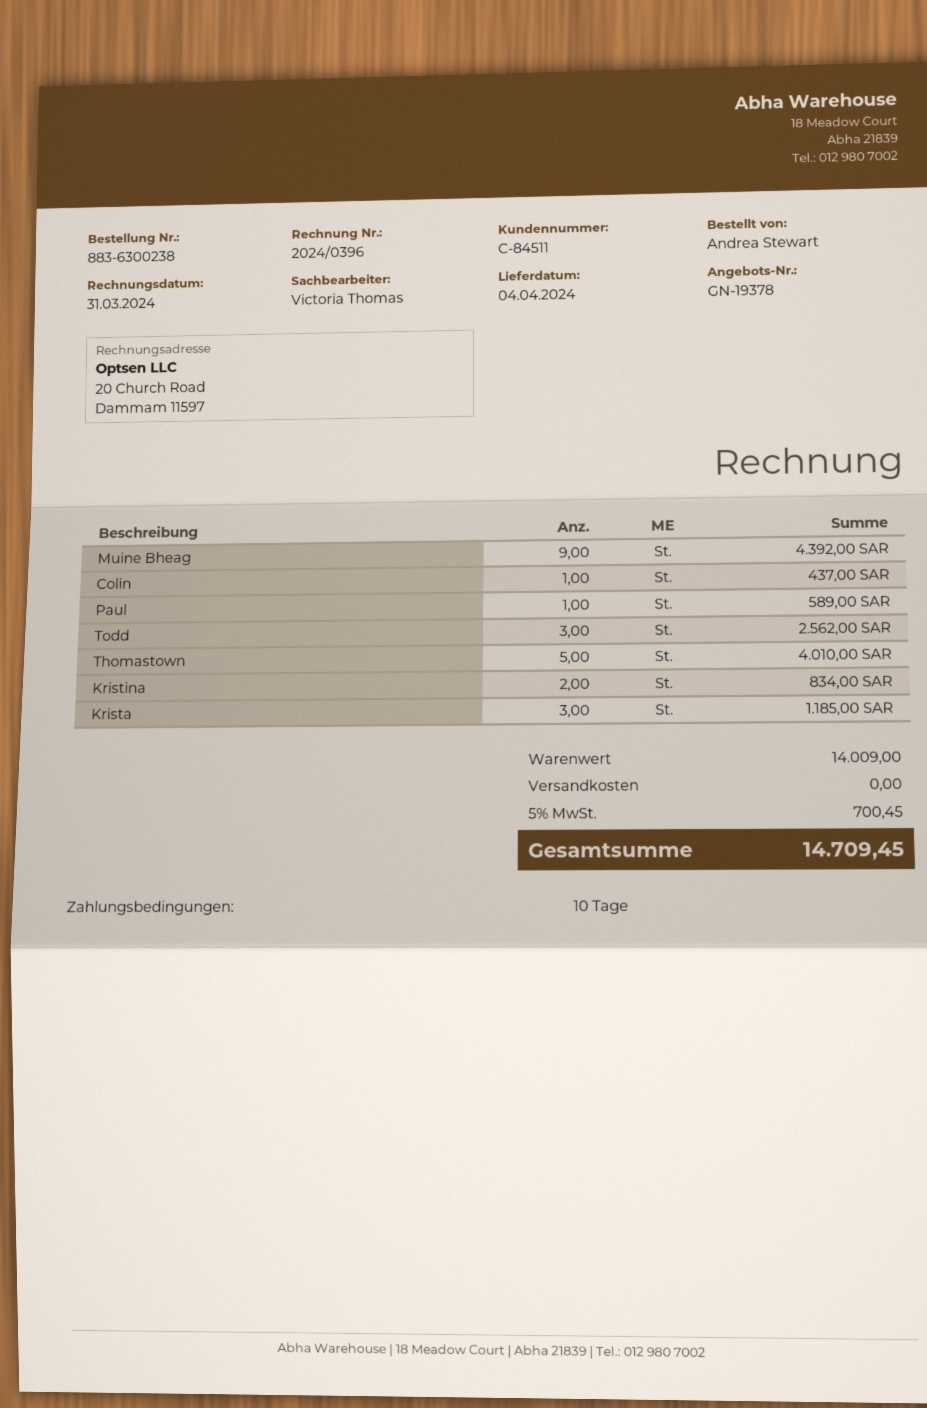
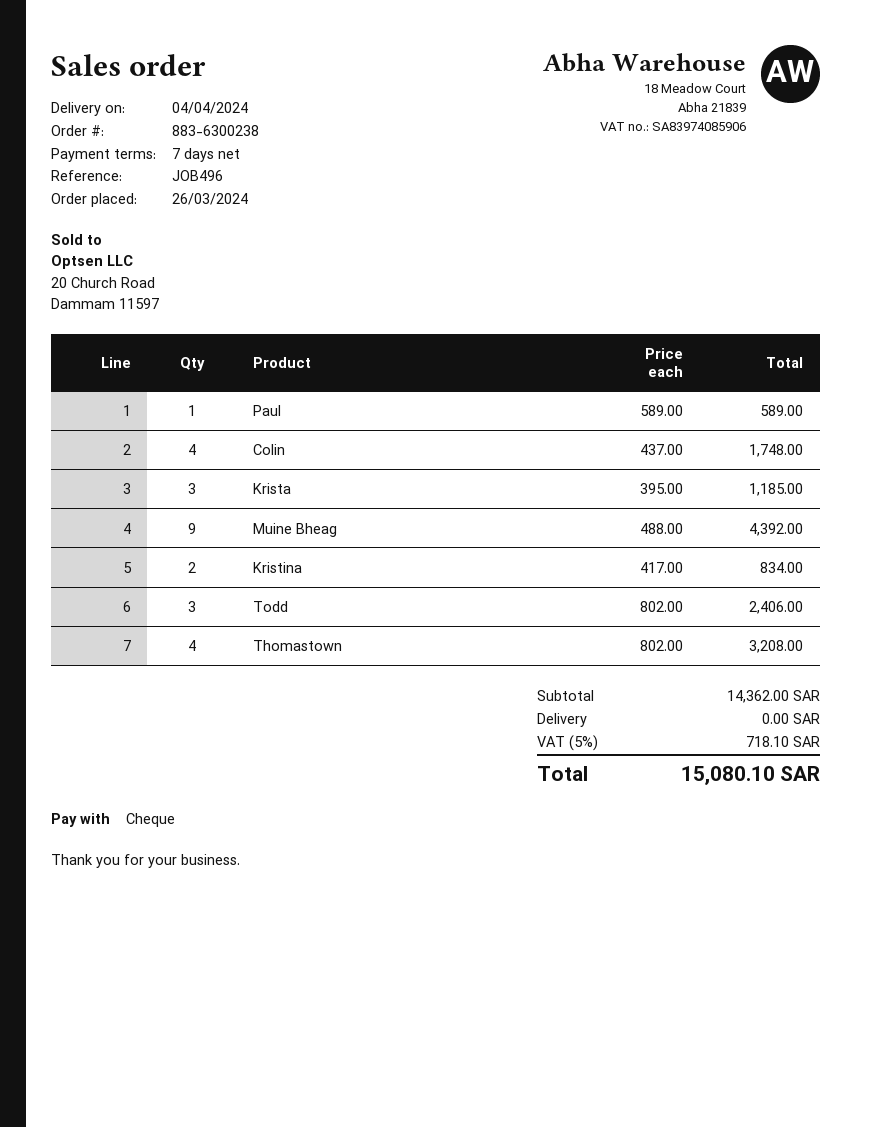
payment terms: 10 days -> 7 days
Colin: 1 for 437.00 -> 4 for 1748.00
Todd: 3 for 2562.00 -> 3 for 2406.00
Thomastown: 5 for 4010.00 -> 4 for 3208.00
subtotal: 14009.00 -> 14362.00
tax: 5% = 700.45 -> 5% = 718.10
total: 14709.45 -> 15080.10

